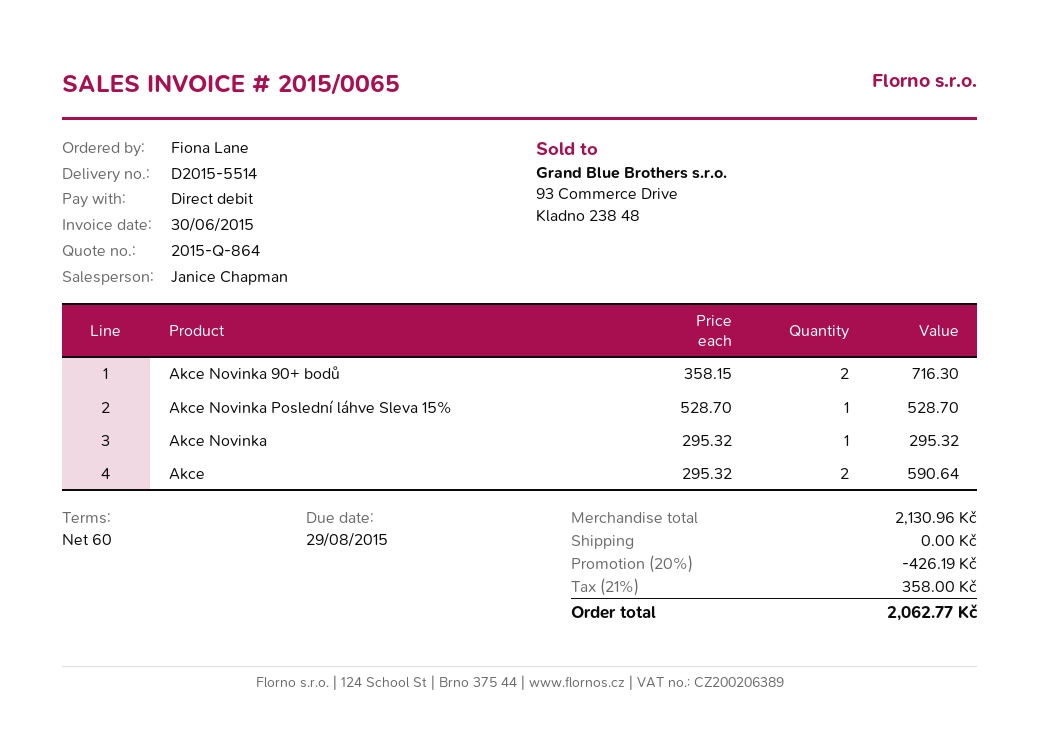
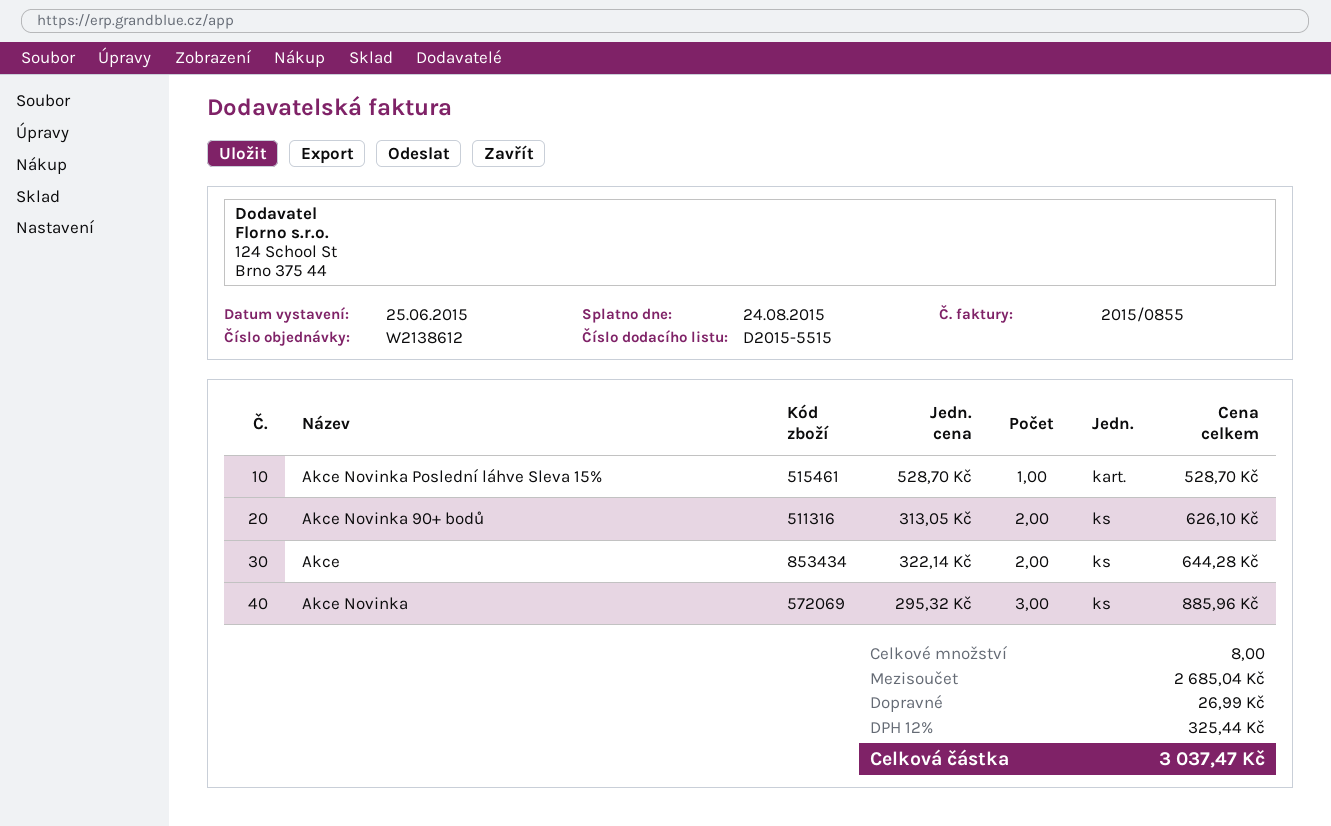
delivery note number: D2015-5514 -> D2015-5515
invoice number: 2015/0065 -> 2015/0855
invoice date: 2015-06-30 -> 2015-06-25
due date: 2015-08-29 -> 2015-08-24
Akce Novinka 90+ bodů: 2 x 358.15 = 716.30 -> 2 x 313.05 = 626.10
Akce Novinka: 1 x 295.32 = 295.32 -> 3 x 295.32 = 885.96
Akce: 2 x 295.32 = 590.64 -> 2 x 322.14 = 644.28
subtotal: 2130.96 -> 2685.04
discount: 20% = 426.19 -> none
shipping: 0.00 -> 26.99
tax: 21% = 358.00 -> 12% = 325.44
total: 2062.77 -> 3037.47

